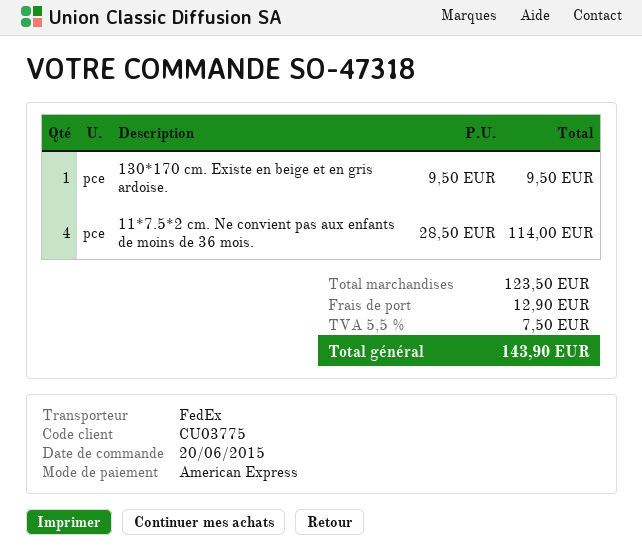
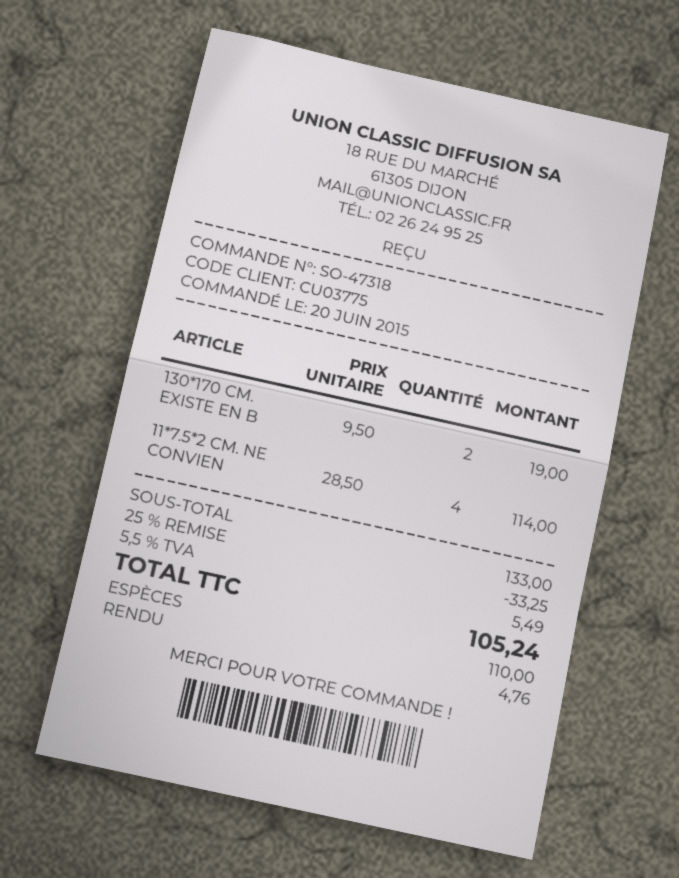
payment method: American Express -> cash
130*170 cm. Existe en beige et en gris ardoise.: 1 x 9.50 = 9.50 -> 2 x 9.50 = 19.00
subtotal: 123.50 -> 133.00
discount: none -> 25% = 33.25
shipping: 12.90 -> none
tax: 5.5% = 7.50 -> 5.5% = 5.49
total: 143.90 -> 105.24

